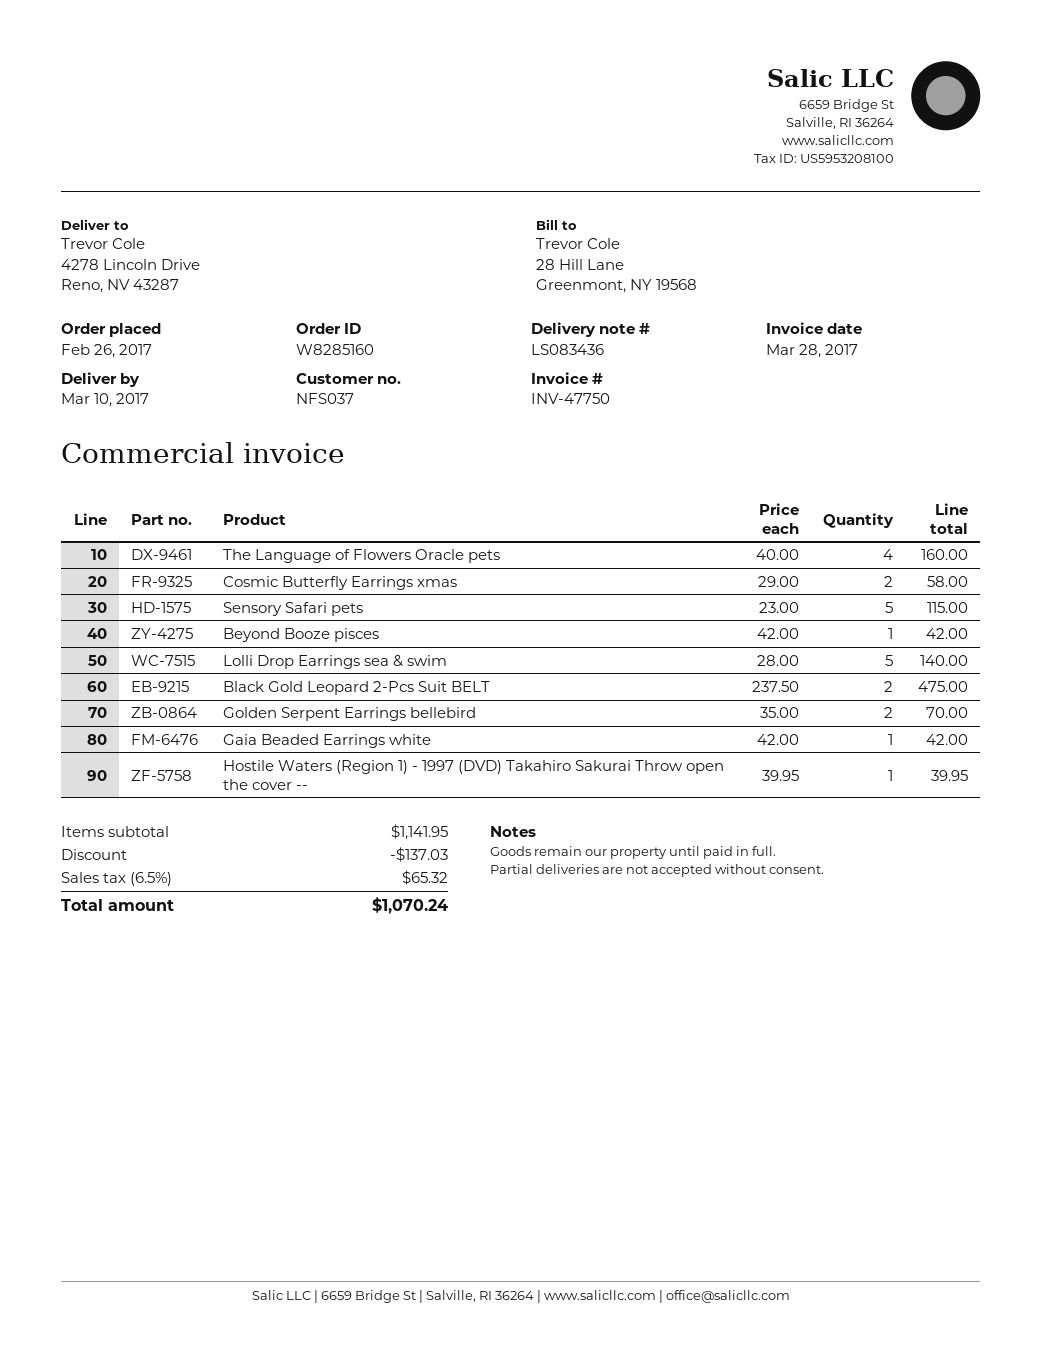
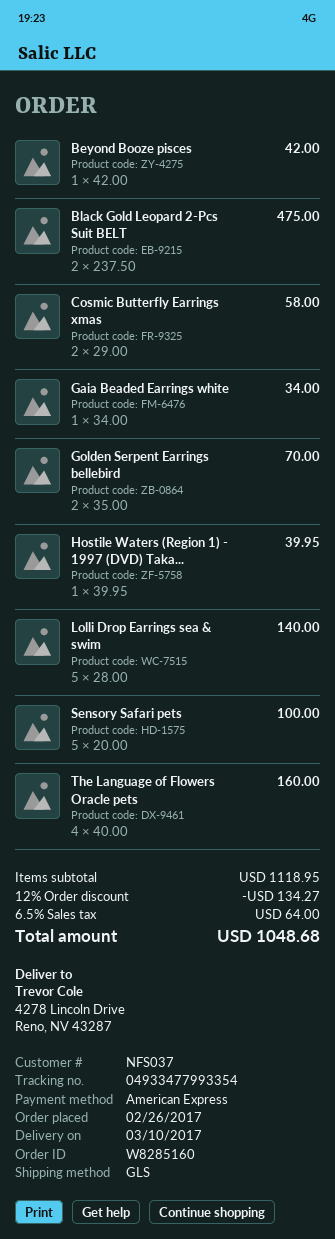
Sensory Safari pets: 5 x 23.00 = 115.00 -> 5 x 20.00 = 100.00
Gaia Beaded Earrings white: 1 x 42.00 = 42.00 -> 1 x 34.00 = 34.00
subtotal: 1141.95 -> 1118.95
discount: 137.03 -> 134.27
tax: 6.5% = 65.32 -> 6.5% = 64.00
total: 1070.24 -> 1048.68

